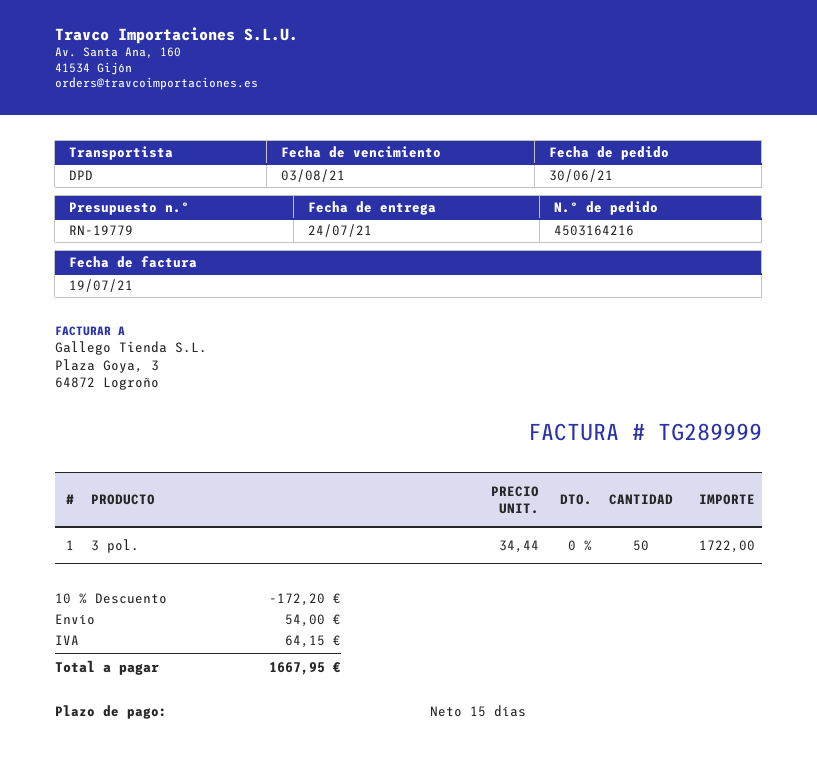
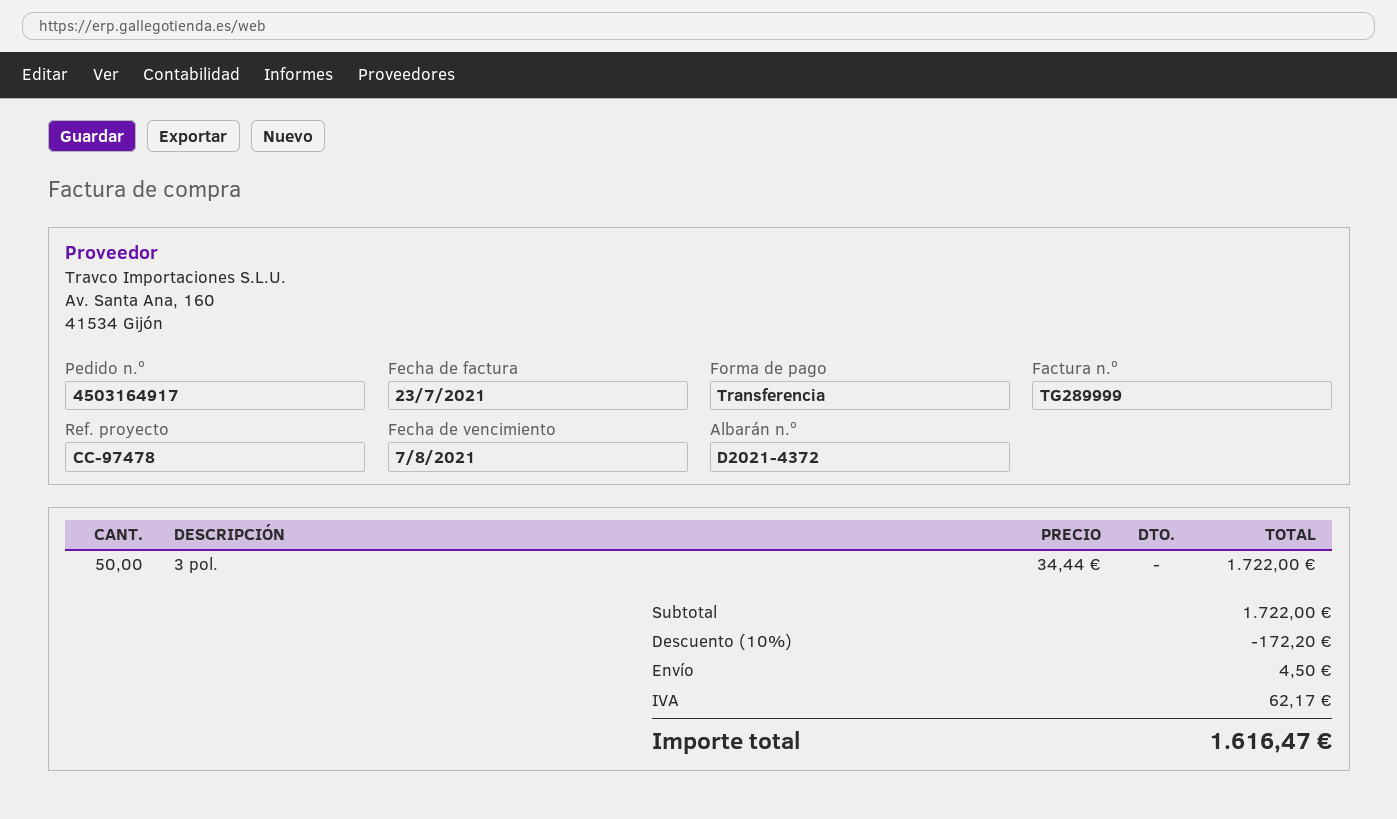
order number: 4503164216 -> 4503164917
invoice date: 2021-07-19 -> 2021-07-23
due date: 2021-08-03 -> 2021-08-07
shipping: 54.00 -> 4.50
tax: 64.15 -> 62.17
total: 1667.95 -> 1616.47

